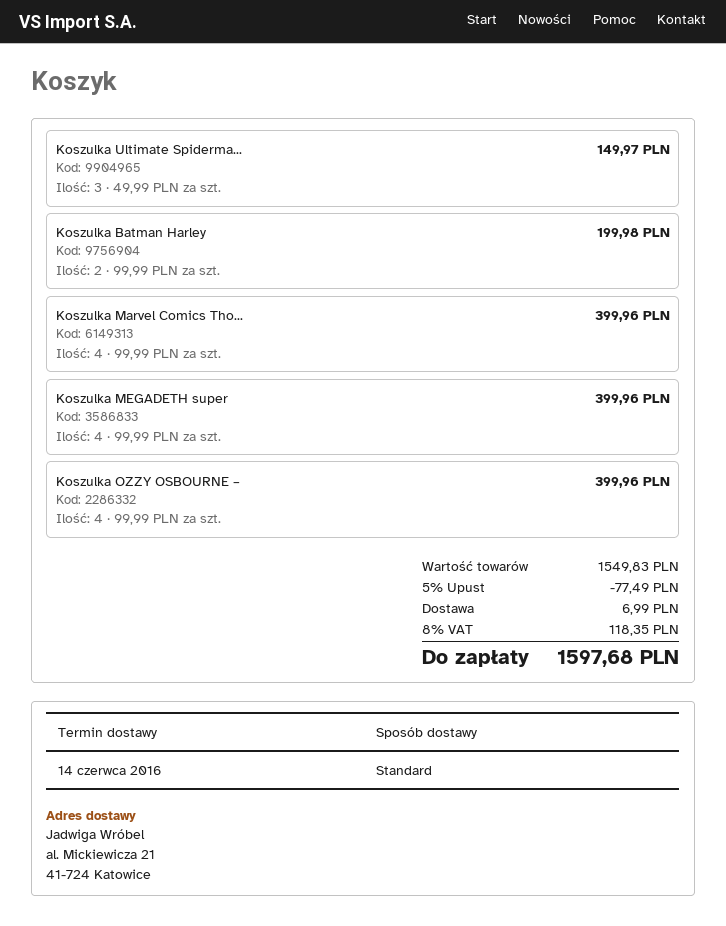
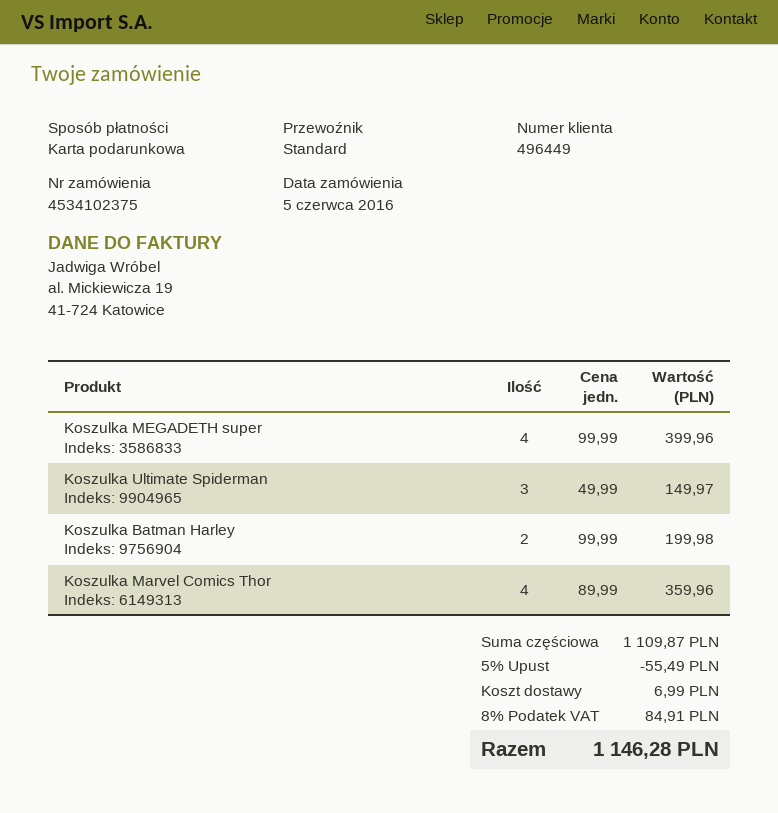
Koszulka Marvel Comics Tho...: 4 x 99.99 = 399.96 -> 4 x 89.99 = 359.96
Koszulka OZZY OSBOURNE –: 4 x 99.99 = 399.96 -> none
subtotal: 1549.83 -> 1109.87
discount: 5% = 77.49 -> 5% = 55.49
tax: 8% = 118.35 -> 8% = 84.91
total: 1597.68 -> 1146.28

